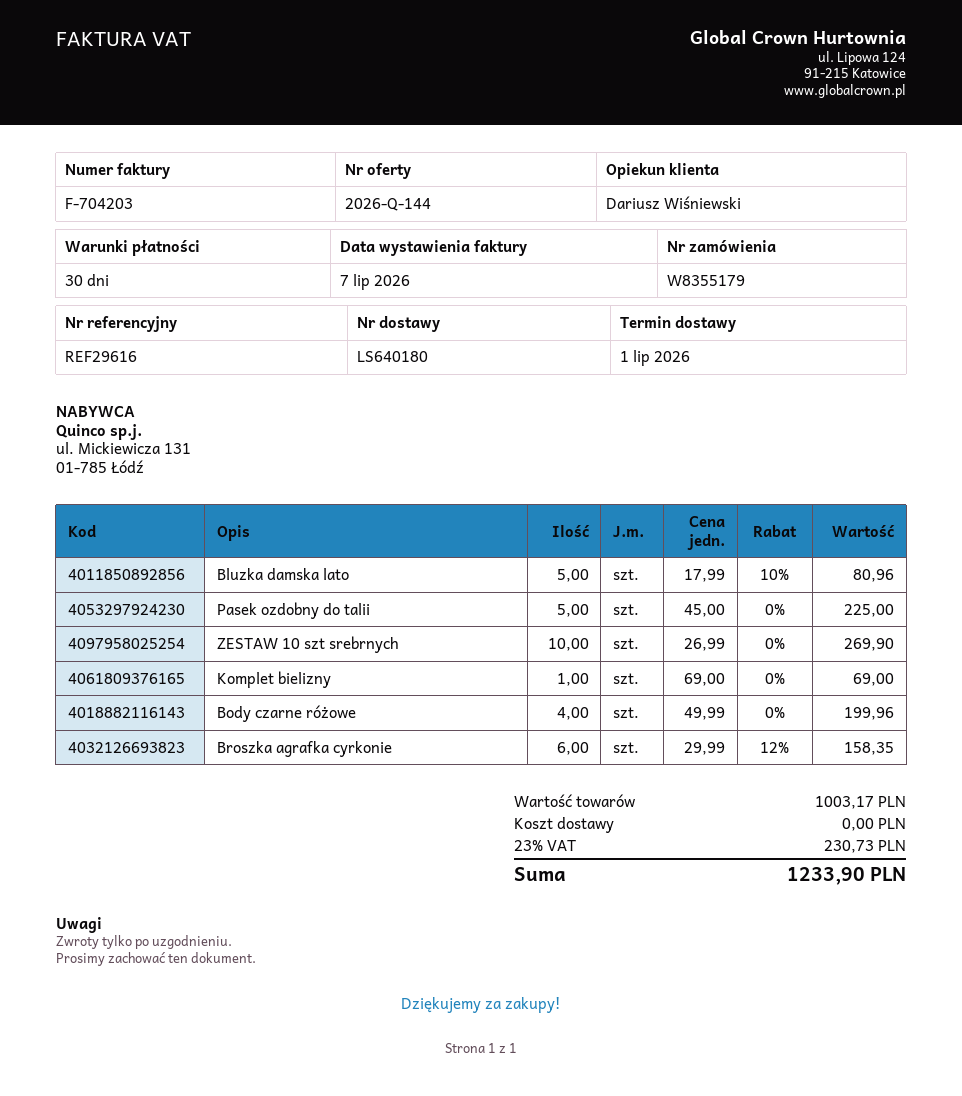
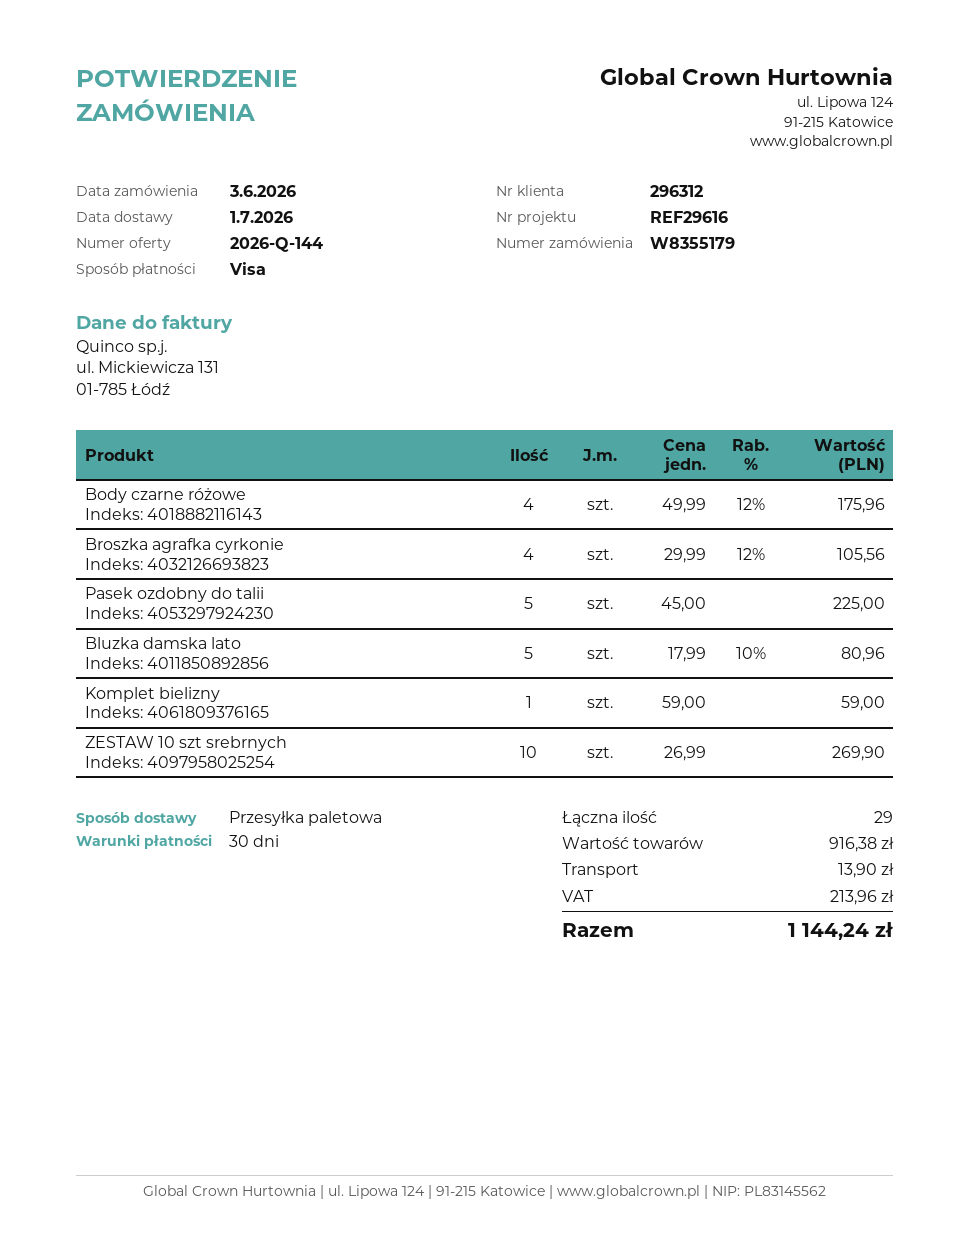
Komplet bielizny: 1 x 69.00 = 69.00 -> 1 x 59.00 = 59.00
Body czarne różowe: 4 x 49.99 = 199.96 -> 4 x 49.99 - 12% = 175.96
Broszka agrafka cyrkonie: 6 x 29.99 - 12% = 158.35 -> 4 x 29.99 - 12% = 105.56
subtotal: 1003.17 -> 916.38
shipping: 0.00 -> 13.90
tax: 230.73 -> 213.96
total: 1233.90 -> 1144.24

